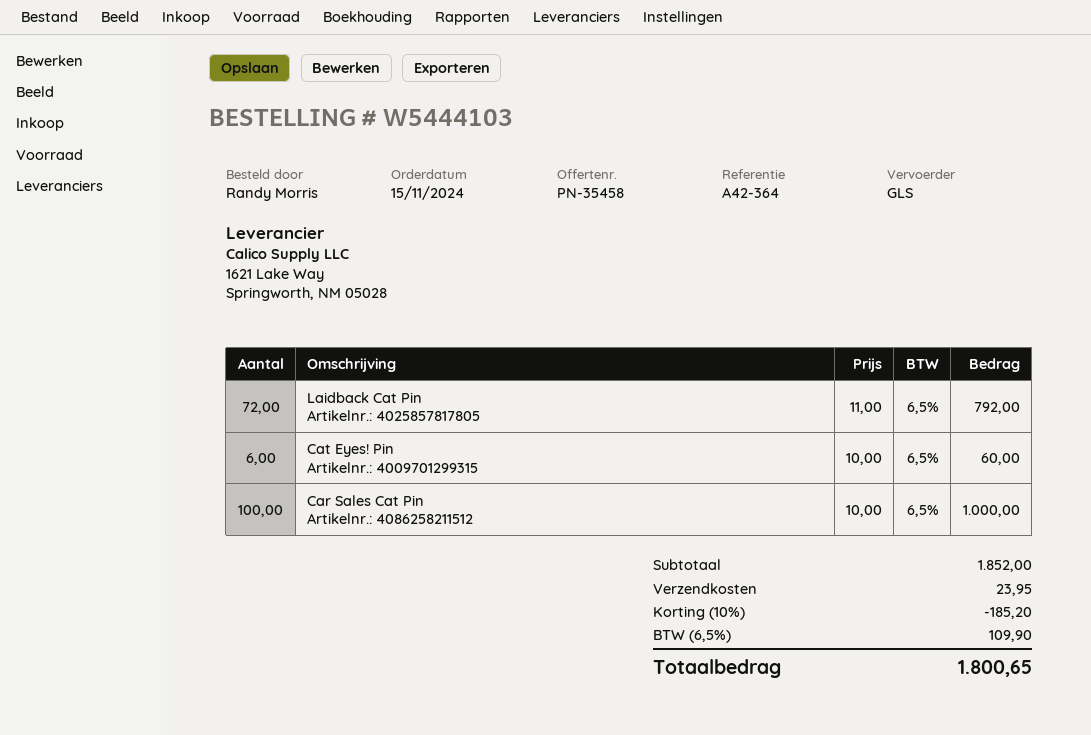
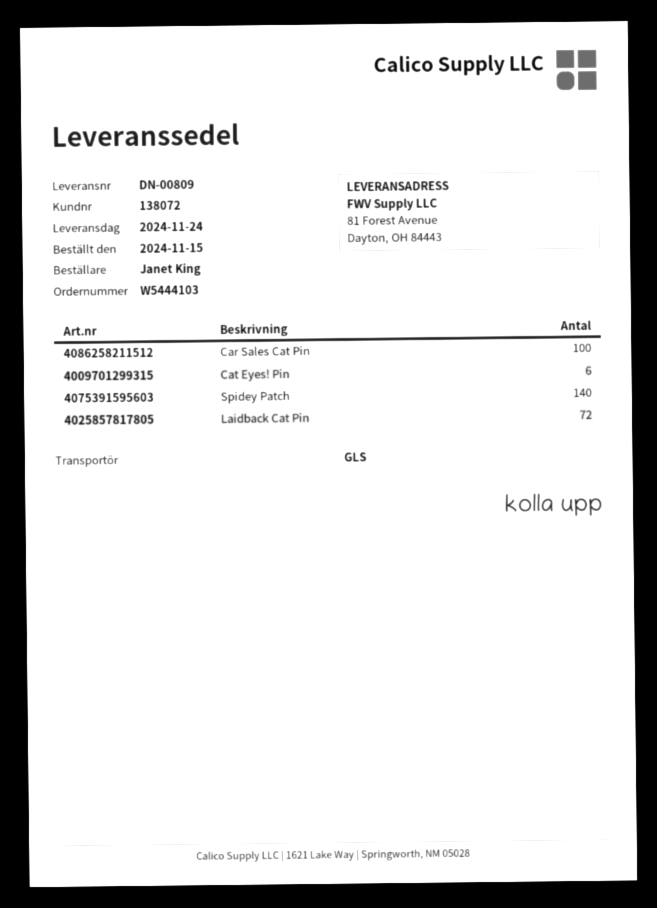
ordered by: Randy Morris -> Janet King
Spidey Patch: none -> 140

